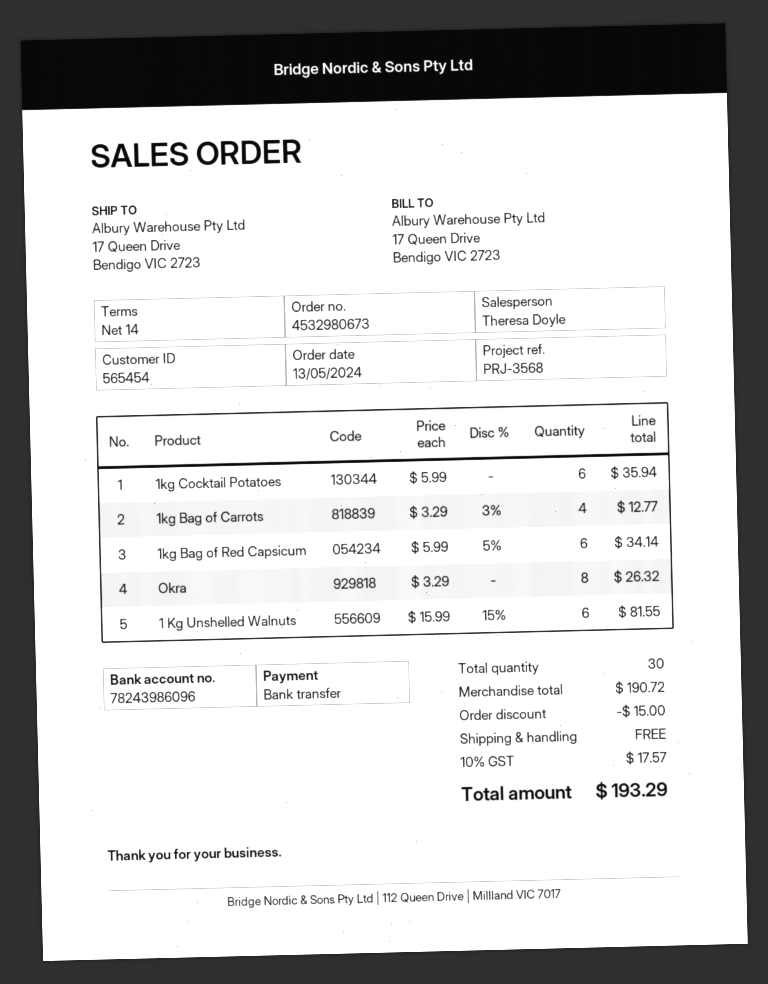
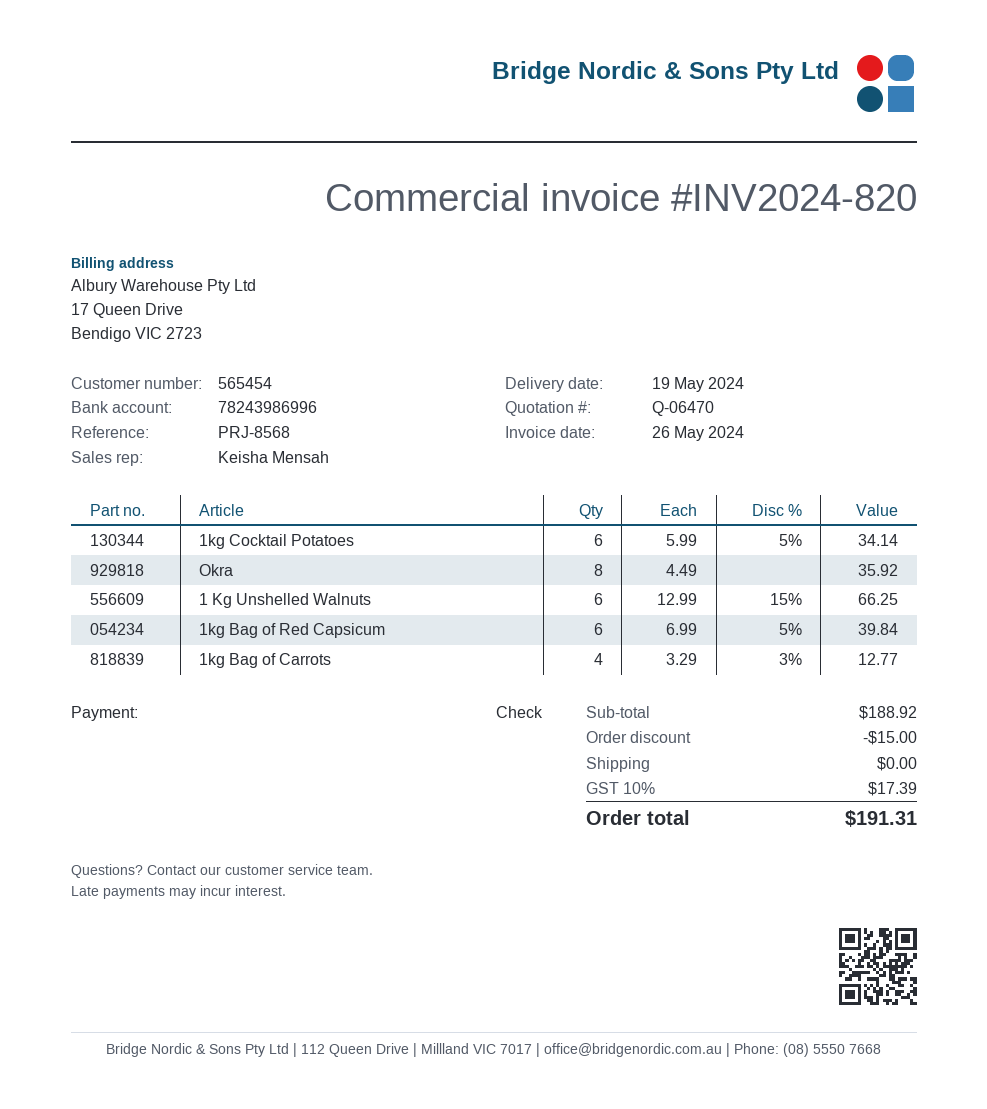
reference: PRJ-3568 -> PRJ-8568
sales rep: Theresa Doyle -> Keisha Mensah
payment method: bank transfer -> cheque
bank account: 78243986096 -> 78243986996
1kg Cocktail Potatoes: 6 x 5.99 = 35.94 -> 6 x 5.99 - 5% = 34.14
1kg Bag of Red Capsicum: 6 x 5.99 - 5% = 34.14 -> 6 x 6.99 - 5% = 39.84
Okra: 8 x 3.29 = 26.32 -> 8 x 4.49 = 35.92
1 Kg Unshelled Walnuts: 6 x 15.99 - 15% = 81.55 -> 6 x 12.99 - 15% = 66.25
subtotal: 190.72 -> 188.92
tax: 10% = 17.57 -> 10% = 17.39
total: 193.29 -> 191.31

